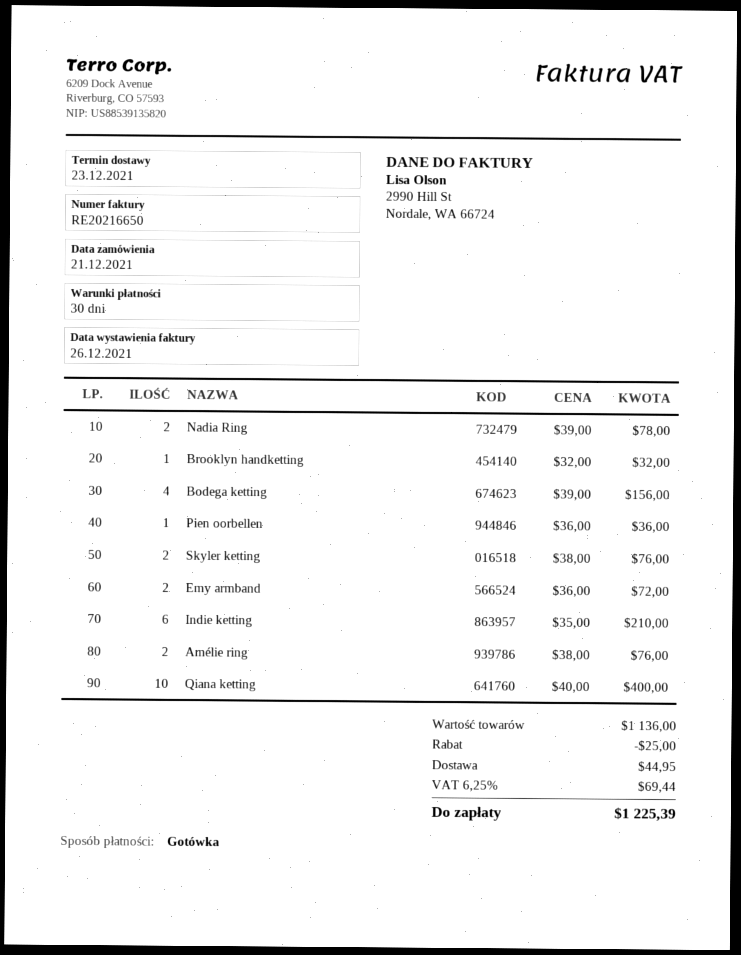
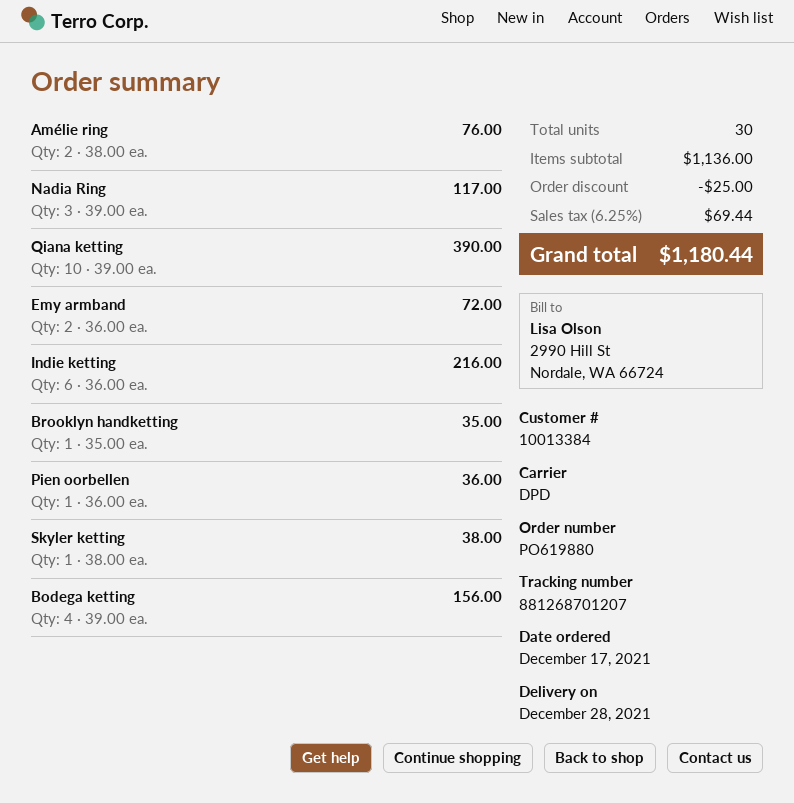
order date: 2021-12-21 -> 2021-12-17
delivery date: 2021-12-23 -> 2021-12-28
Nadia Ring: 2 x 39.00 = 78.00 -> 3 x 39.00 = 117.00
Brooklyn handketting: 1 x 32.00 = 32.00 -> 1 x 35.00 = 35.00
Skyler ketting: 2 x 38.00 = 76.00 -> 1 x 38.00 = 38.00
Indie ketting: 6 x 35.00 = 210.00 -> 6 x 36.00 = 216.00
Qiana ketting: 10 x 40.00 = 400.00 -> 10 x 39.00 = 390.00
shipping: 44.95 -> none
total: 1225.39 -> 1180.44

